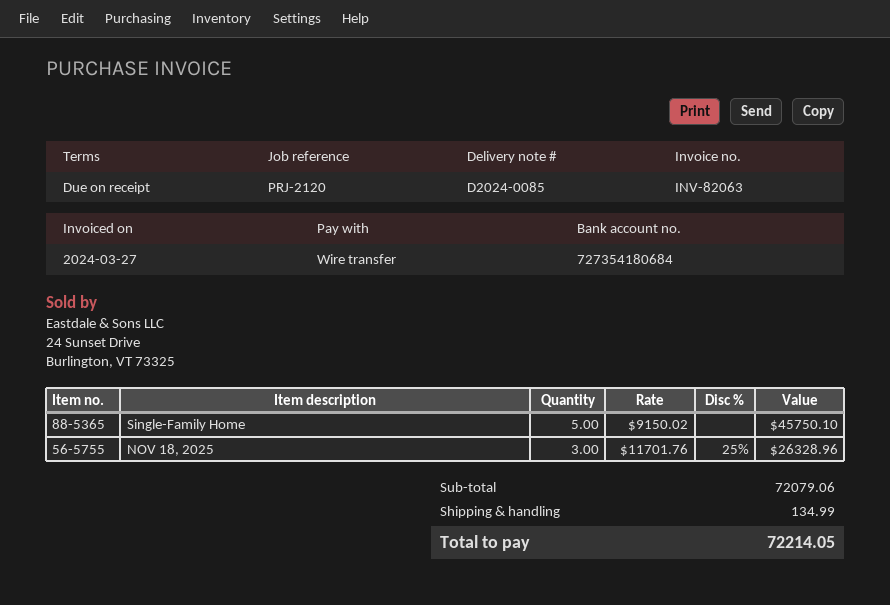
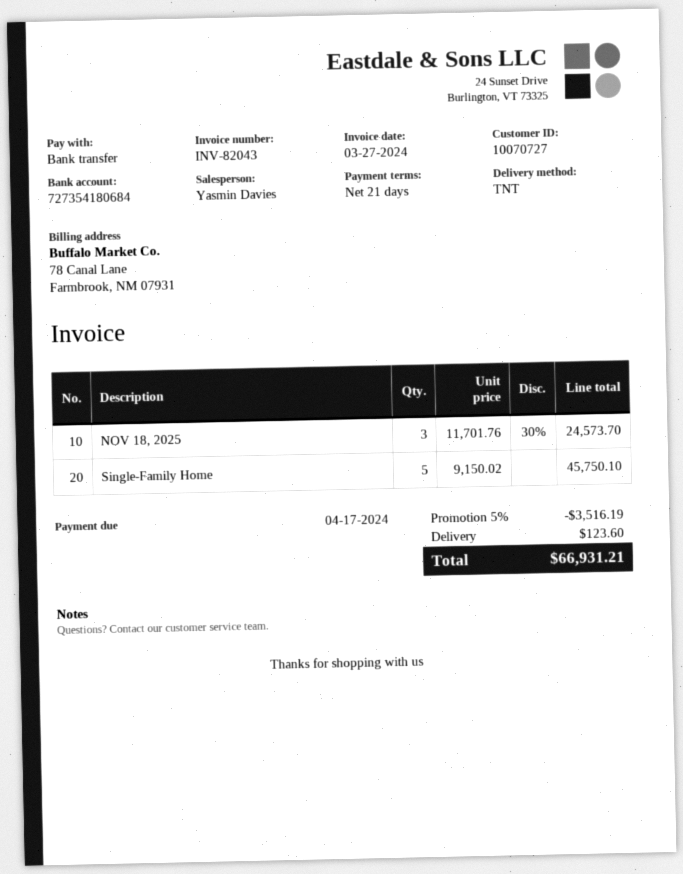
invoice number: INV-82063 -> INV-82043
payment terms: on receipt -> 21 days
NOV 18, 2025: 3 x 11701.76 - 25% = 26328.96 -> 3 x 11701.76 - 30% = 24573.70
discount: none -> 5% = 3516.19
shipping: 134.99 -> 123.60
total: 72214.05 -> 66931.21

